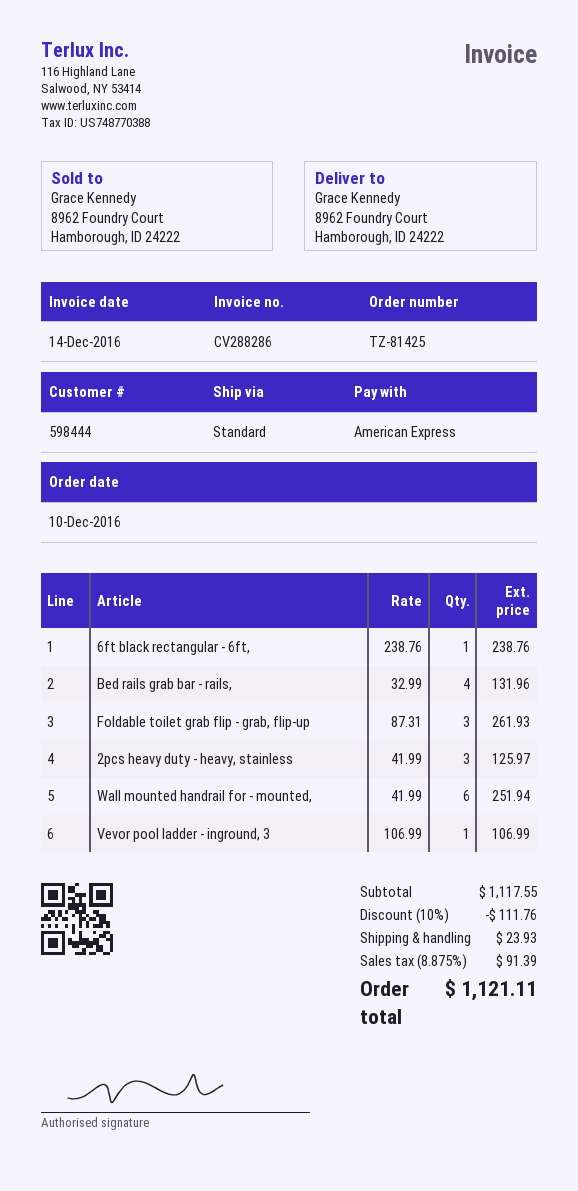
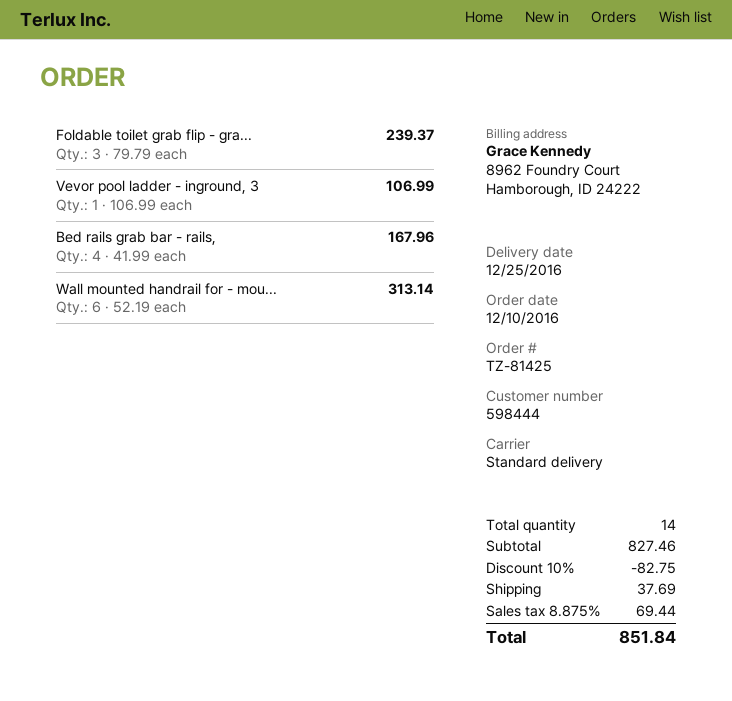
6ft black rectangular - 6ft,: 1 x 238.76 = 238.76 -> none
Bed rails grab bar - rails,: 4 x 32.99 = 131.96 -> 4 x 41.99 = 167.96
Foldable toilet grab flip - grab, flip-up: 3 x 87.31 = 261.93 -> 3 x 79.79 = 239.37
2pcs heavy duty - heavy, stainless: 3 x 41.99 = 125.97 -> none
Wall mounted handrail for - mounted,: 6 x 41.99 = 251.94 -> 6 x 52.19 = 313.14
subtotal: 1117.55 -> 827.46
discount: 10% = 111.76 -> 10% = 82.75
shipping: 23.93 -> 37.69
tax: 8.875% = 91.39 -> 8.875% = 69.44
total: 1121.11 -> 851.84

